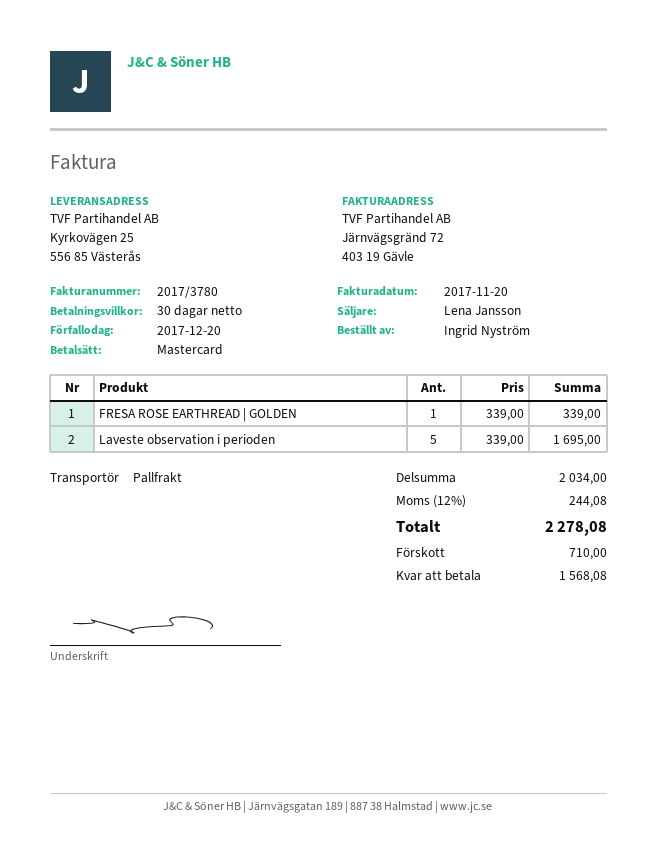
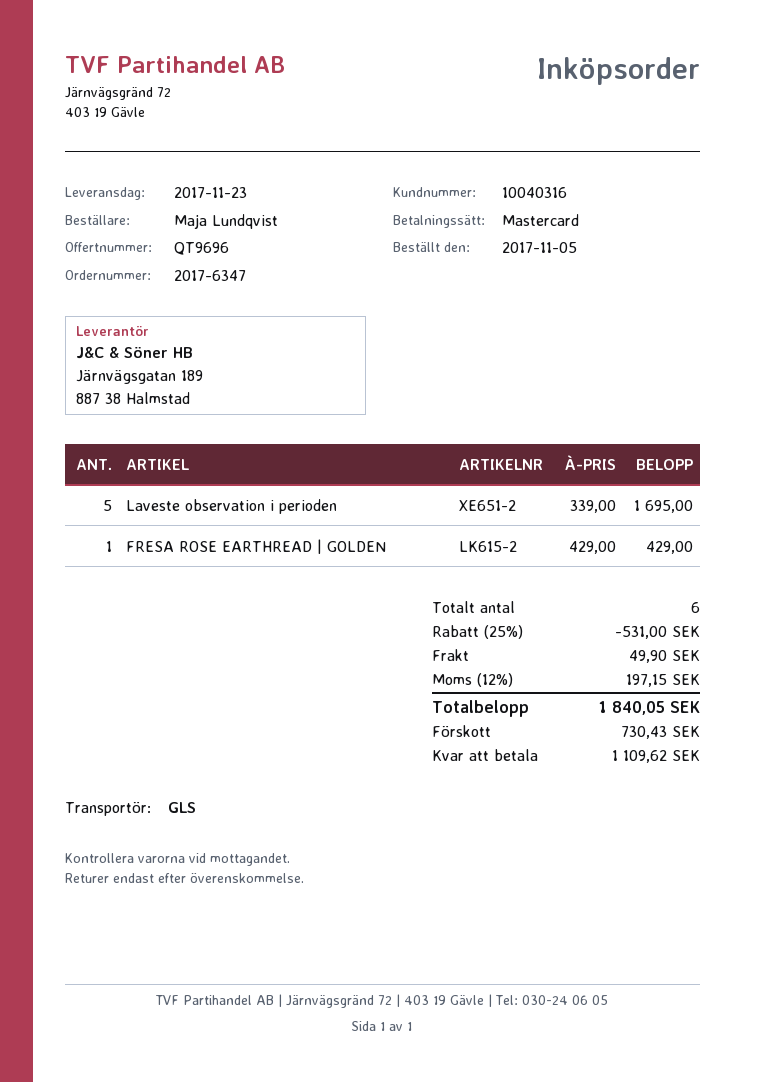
ordered by: Ingrid Nyström -> Maja Lundqvist
shipping method: pallet freight -> GLS
FRESA ROSE EARTHREAD | GOLDEN: 1 x 339.00 = 339.00 -> 1 x 429.00 = 429.00
discount: none -> 25% = 531.00
shipping: none -> 49.90
tax: 12% = 244.08 -> 12% = 197.15
total: 2278.08 -> 1840.05
deposit: 710.00 -> 730.43
balance: 1568.08 -> 1109.62

